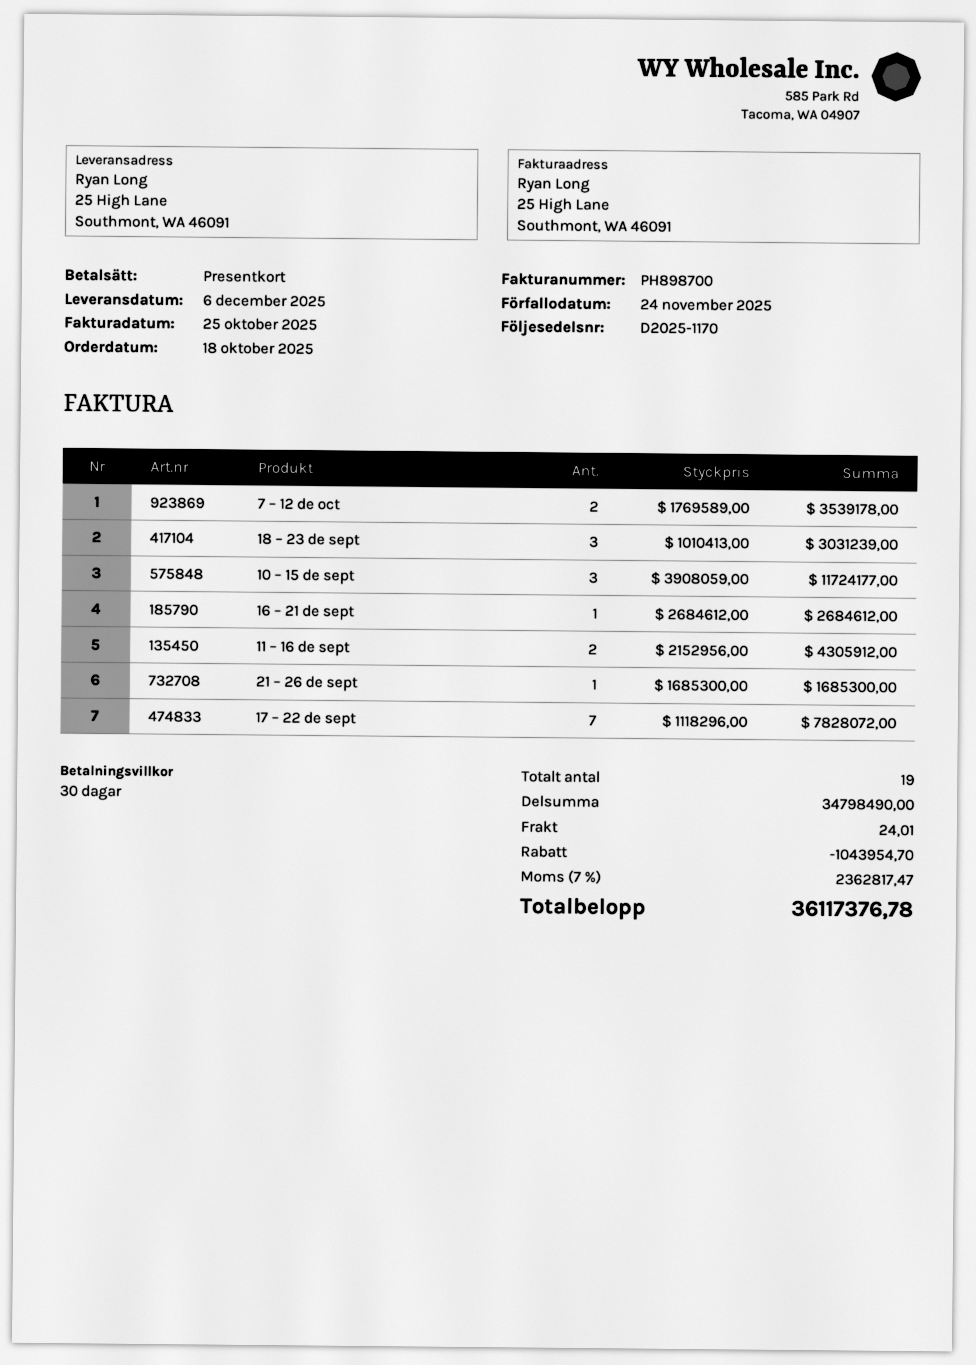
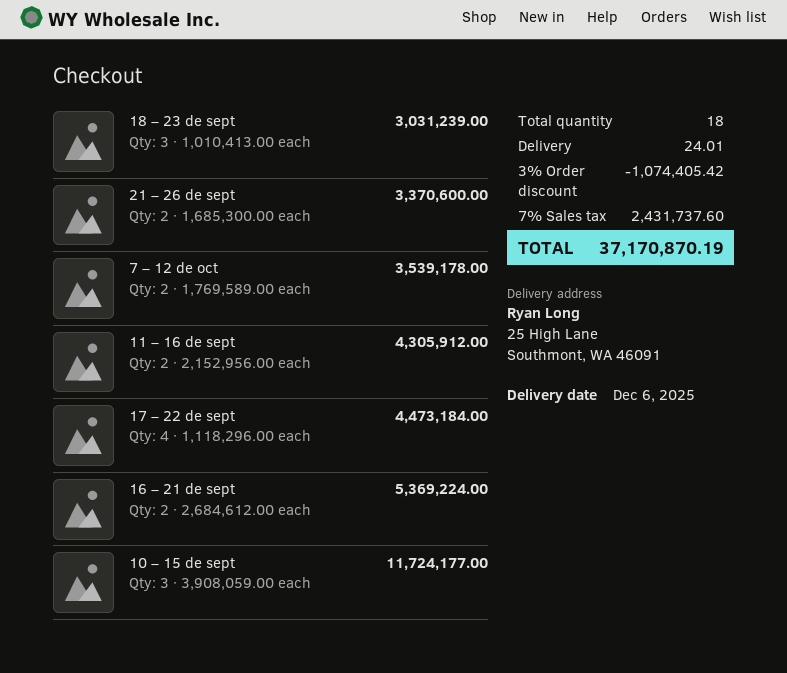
16 – 21 de sept: 1 x 2684612.00 = 2684612.00 -> 2 x 2684612.00 = 5369224.00
21 – 26 de sept: 1 x 1685300.00 = 1685300.00 -> 2 x 1685300.00 = 3370600.00
17 – 22 de sept: 7 x 1118296.00 = 7828072.00 -> 4 x 1118296.00 = 4473184.00
total quantity: 19 -> 18
discount: 1043954.70 -> 1074405.42
tax: 7% = 2362817.47 -> 7% = 2431737.60
total: 36117376.78 -> 37170870.19

